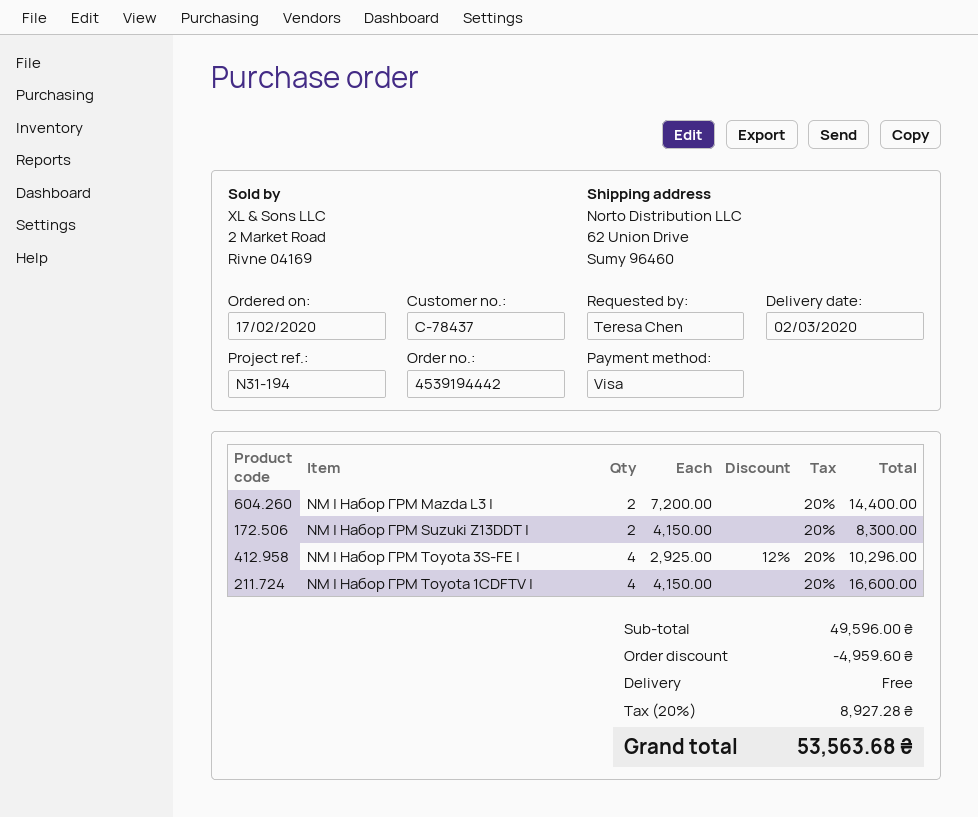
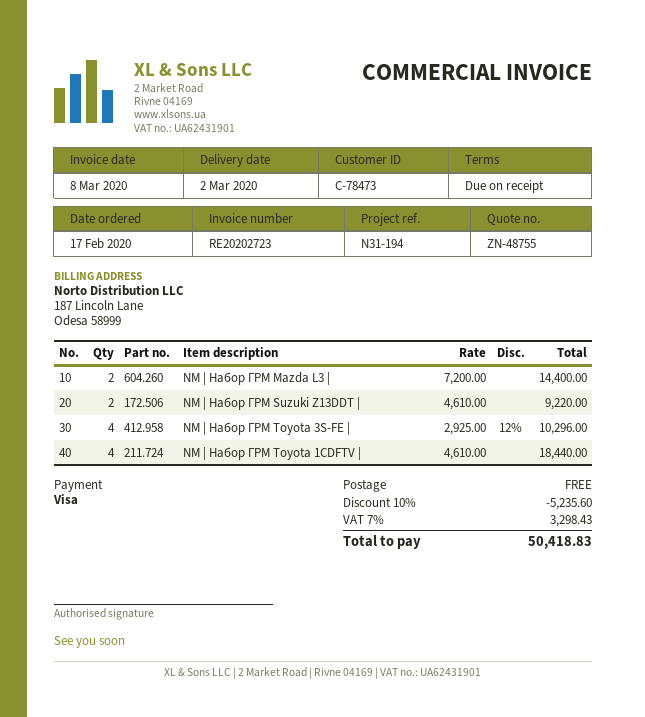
customer number: C-78437 -> C-78473
NM | Набор ГРМ Suzuki Z13DDT |: 2 x 4150.00 = 8300.00 -> 2 x 4610.00 = 9220.00
NM | Набор ГРМ Toyota 1CDFTV |: 4 x 4150.00 = 16600.00 -> 4 x 4610.00 = 18440.00
discount: 4959.60 -> 5235.60
tax: 20% = 8927.28 -> 7% = 3298.43
total: 53563.68 -> 50418.83

